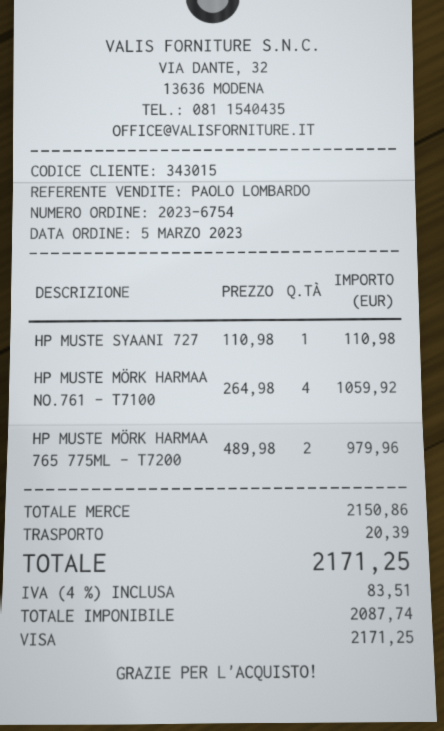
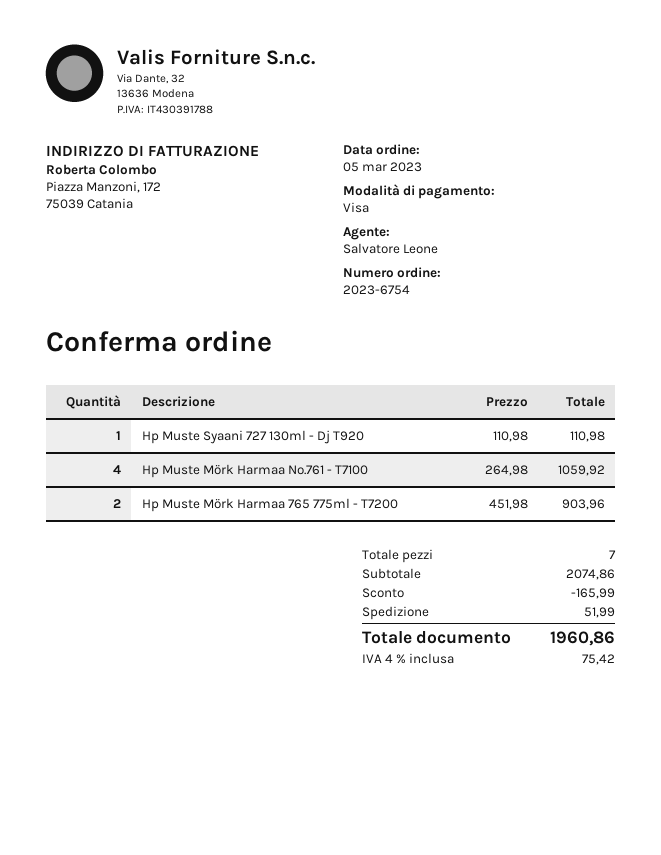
sales rep: PAOLO LOMBARDO -> Salvatore Leone
HP MUSTE MÖRK HARMAA 765 775ML - T7200: 2 x 489.98 = 979.96 -> 2 x 451.98 = 903.96
subtotal: 2150.86 -> 2074.86
discount: none -> 165.99
shipping: 20.39 -> 51.99
tax: 4% = 83.51 -> 4% = 75.42
total: 2171.25 -> 1960.86

